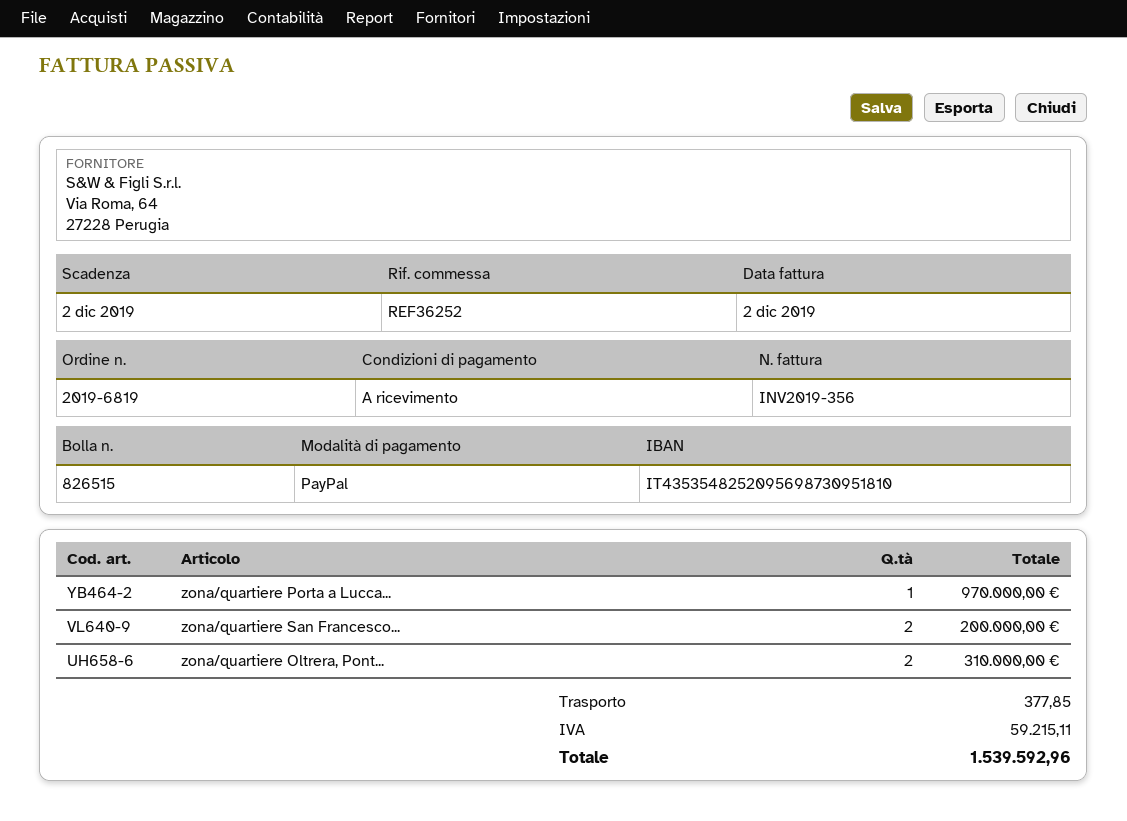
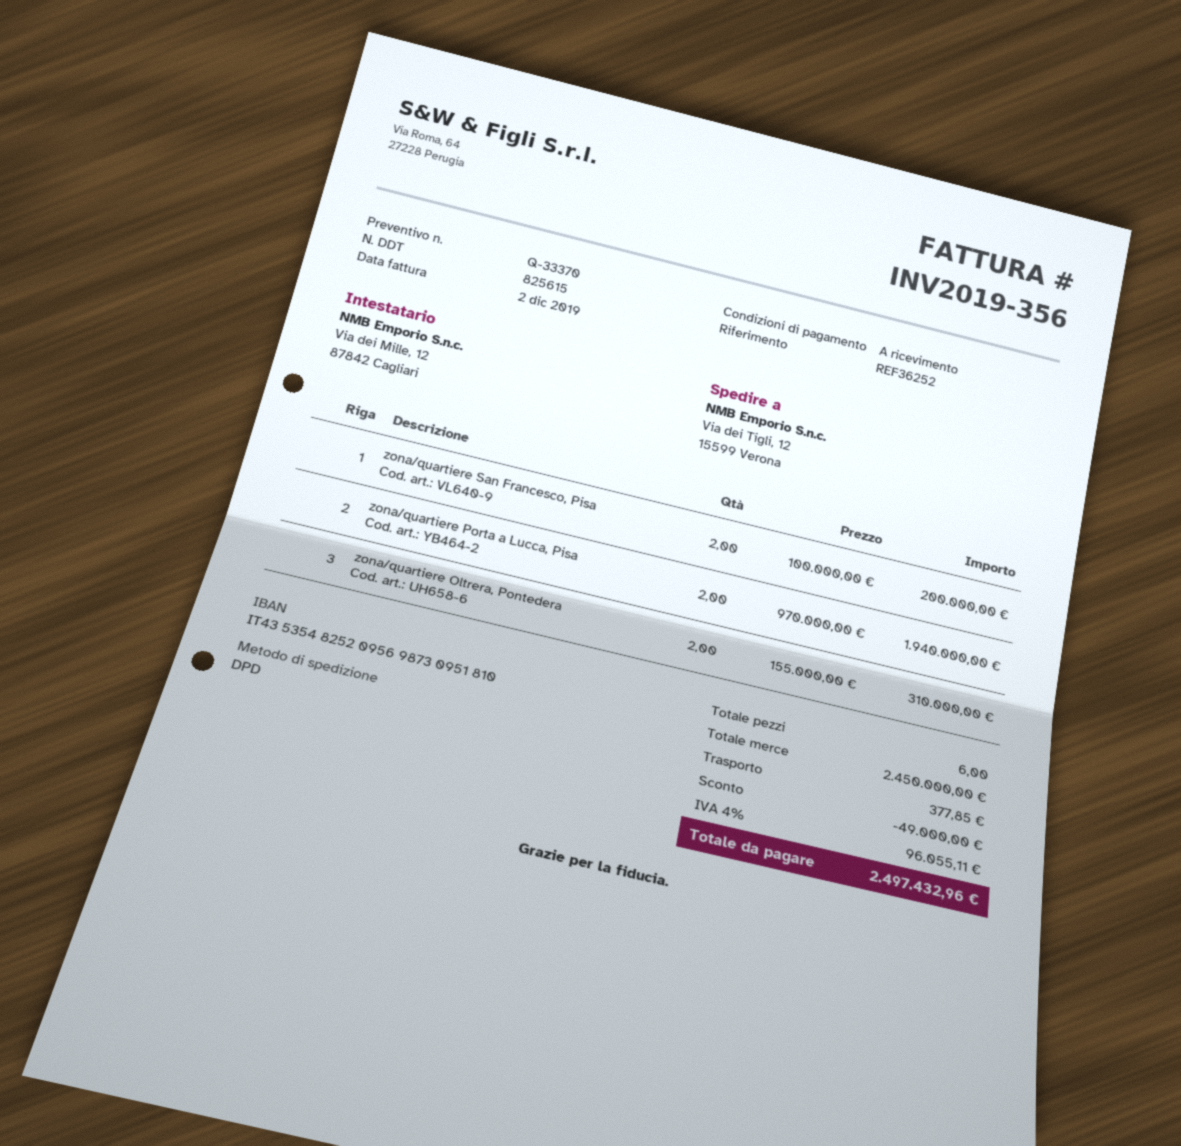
delivery note number: 826515 -> 825615
zona/quartiere Porta a Lucca...: 1 for 970000.00 -> 2 for 1940000.00
discount: none -> 49000.00
tax: 59215.11 -> 96055.11
total: 1539592.96 -> 2497432.96

